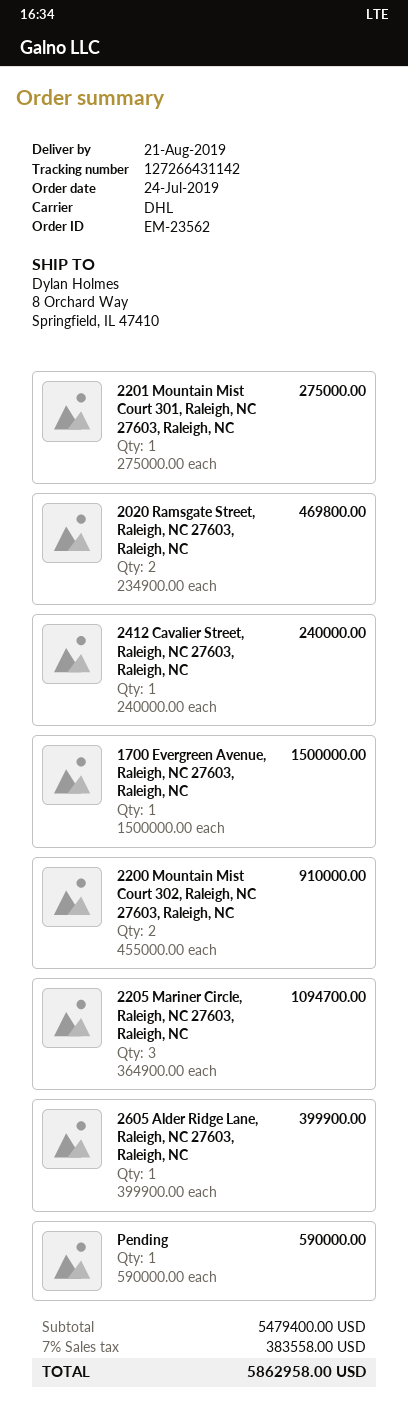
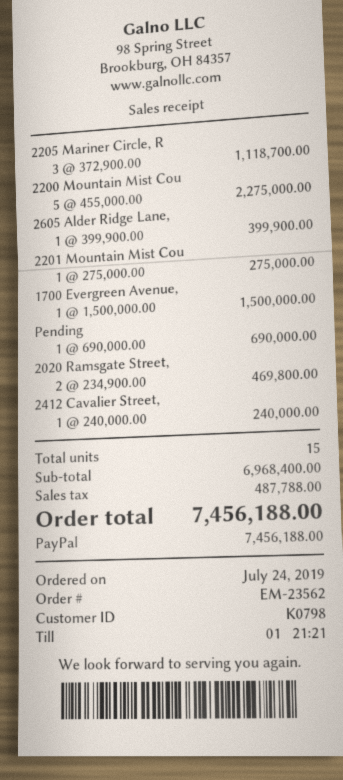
2200 Mountain Mist Court 302, Raleigh, NC 27603, Raleigh, NC: 2 x 455000.00 = 910000.00 -> 5 x 455000.00 = 2275000.00
2205 Mariner Circle, Raleigh, NC 27603, Raleigh, NC: 3 x 364900.00 = 1094700.00 -> 3 x 372900.00 = 1118700.00
Pending: 1 x 590000.00 = 590000.00 -> 1 x 690000.00 = 690000.00
subtotal: 5479400.00 -> 6968400.00
tax: 383558.00 -> 487788.00
total: 5862958.00 -> 7456188.00

